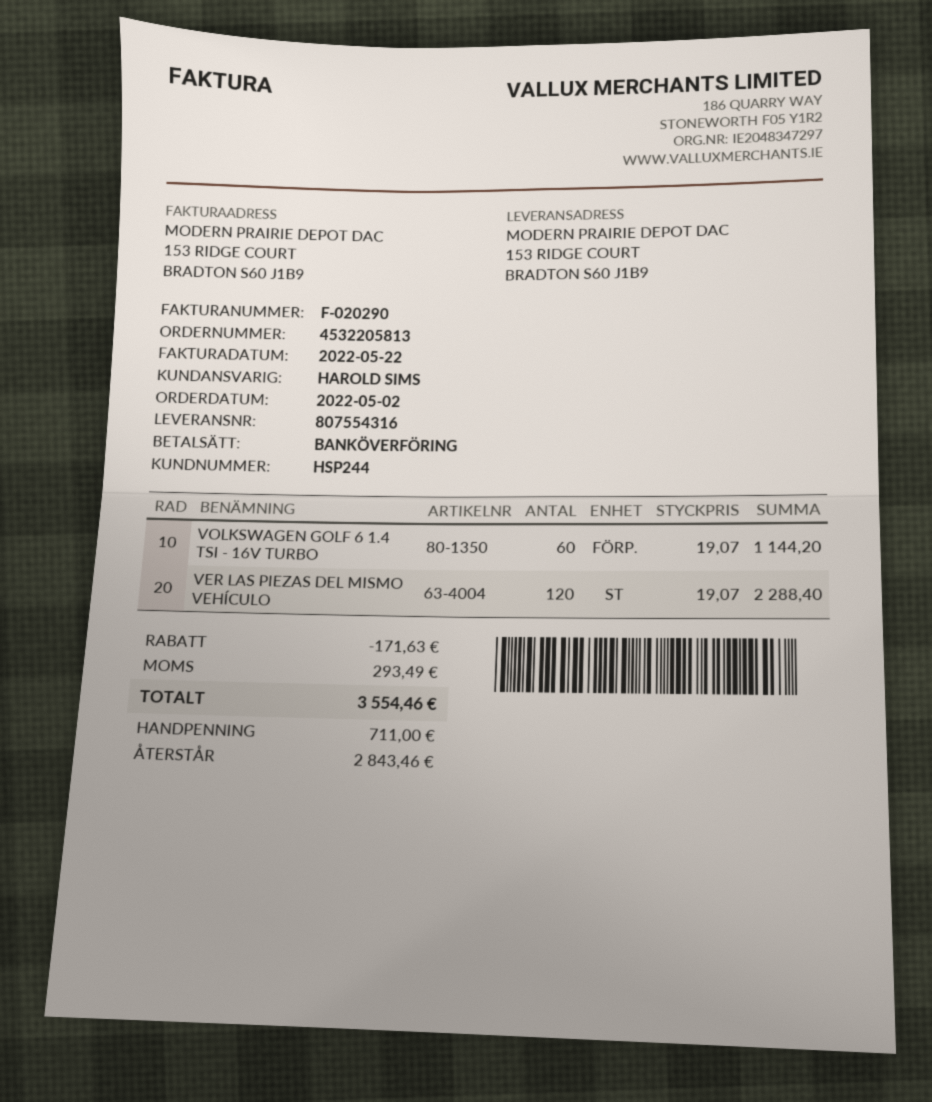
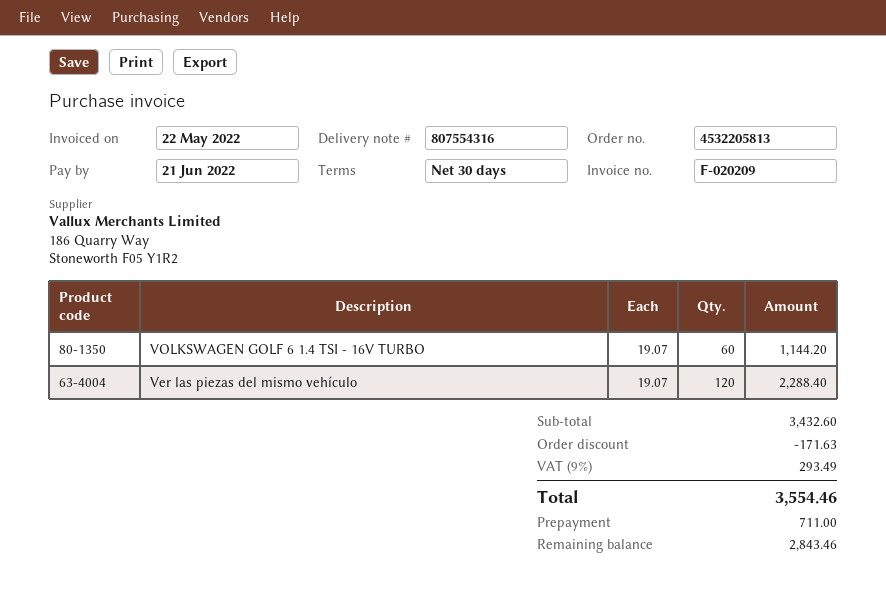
invoice number: F-020290 -> F-020209

